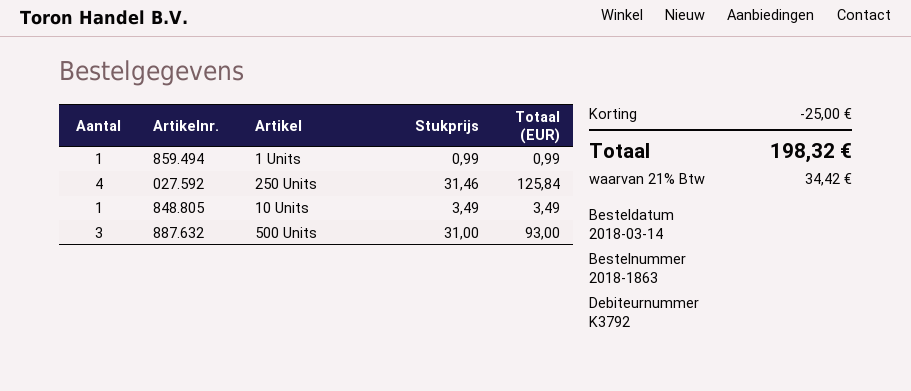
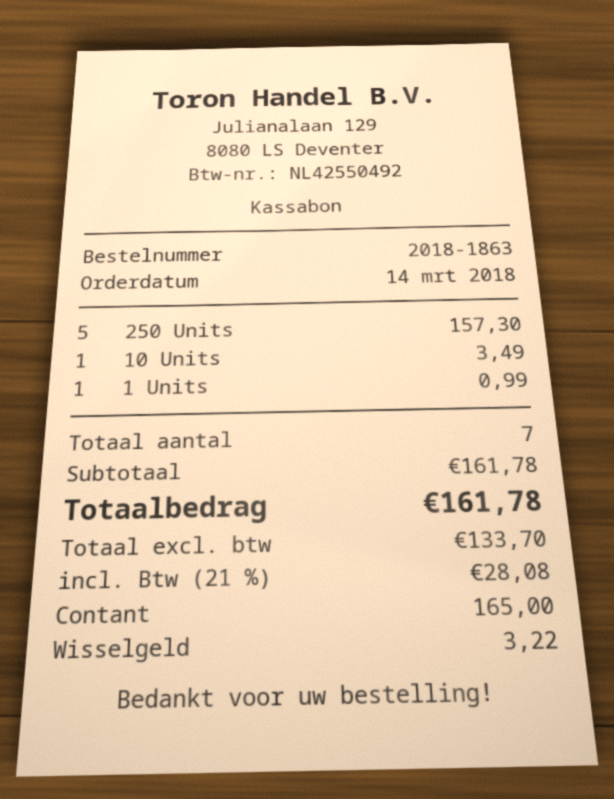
250 Units: 4 for 125.84 -> 5 for 157.30
500 Units: 3 for 93.00 -> none
discount: 25.00 -> none
tax: 21% = 34.42 -> 21% = 28.08
total: 198.32 -> 161.78

